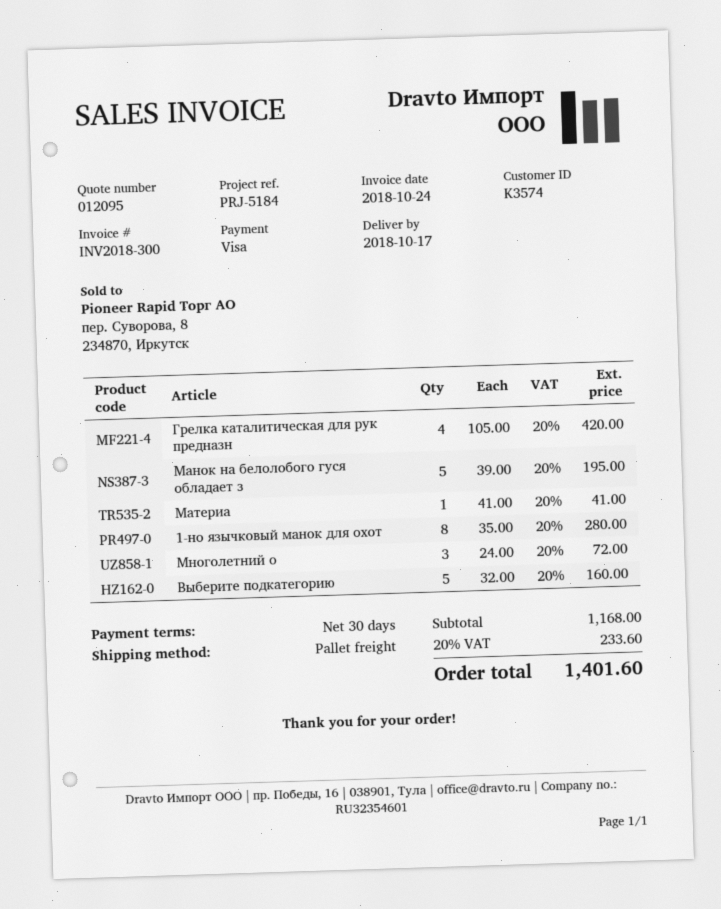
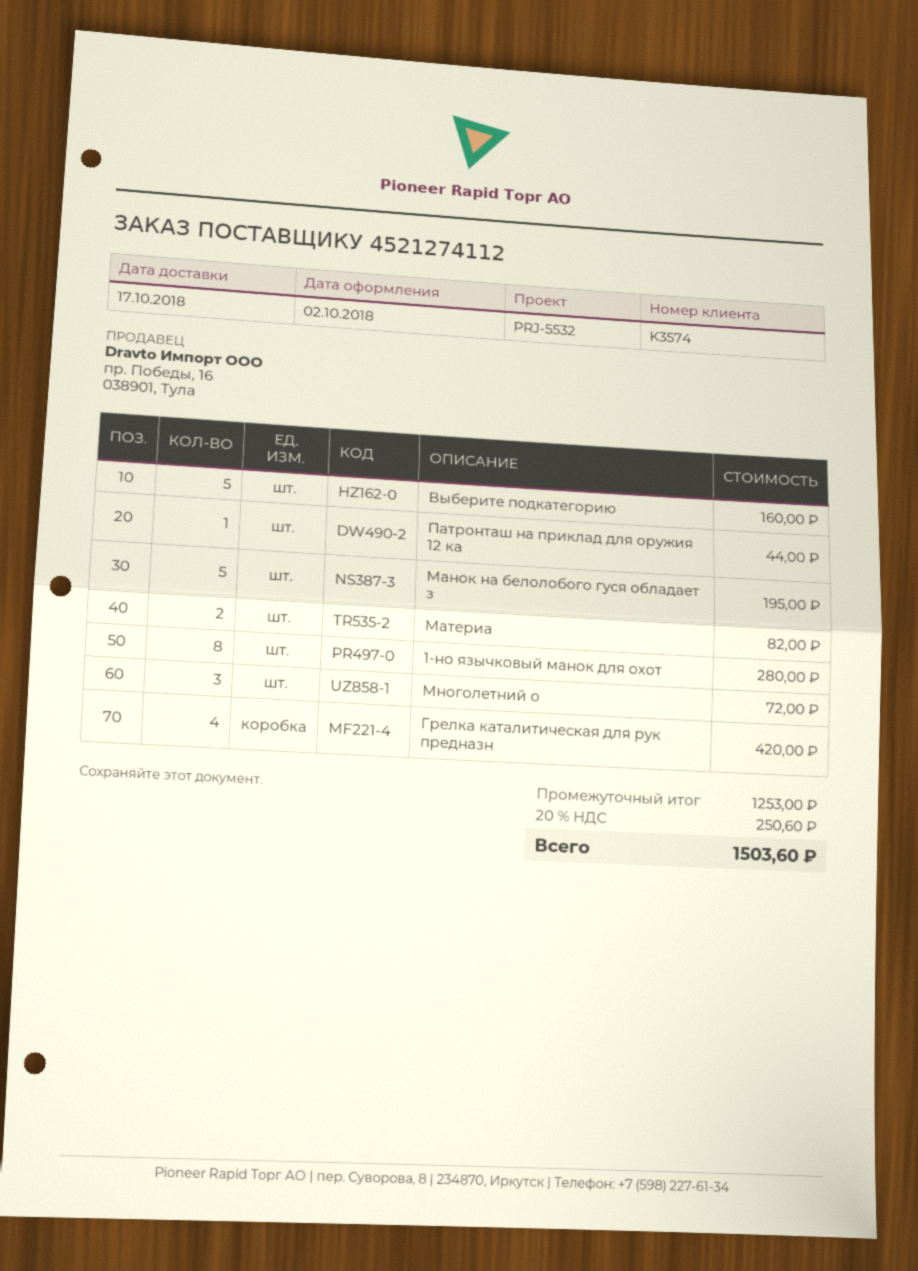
reference: PRJ-5184 -> PRJ-5532
Материа: 1 for 41.00 -> 2 for 82.00
Патронташ на приклад для оружия 12 ка: none -> 1 for 44.00
subtotal: 1168.00 -> 1253.00
tax: 20% = 233.60 -> 20% = 250.60
total: 1401.60 -> 1503.60

